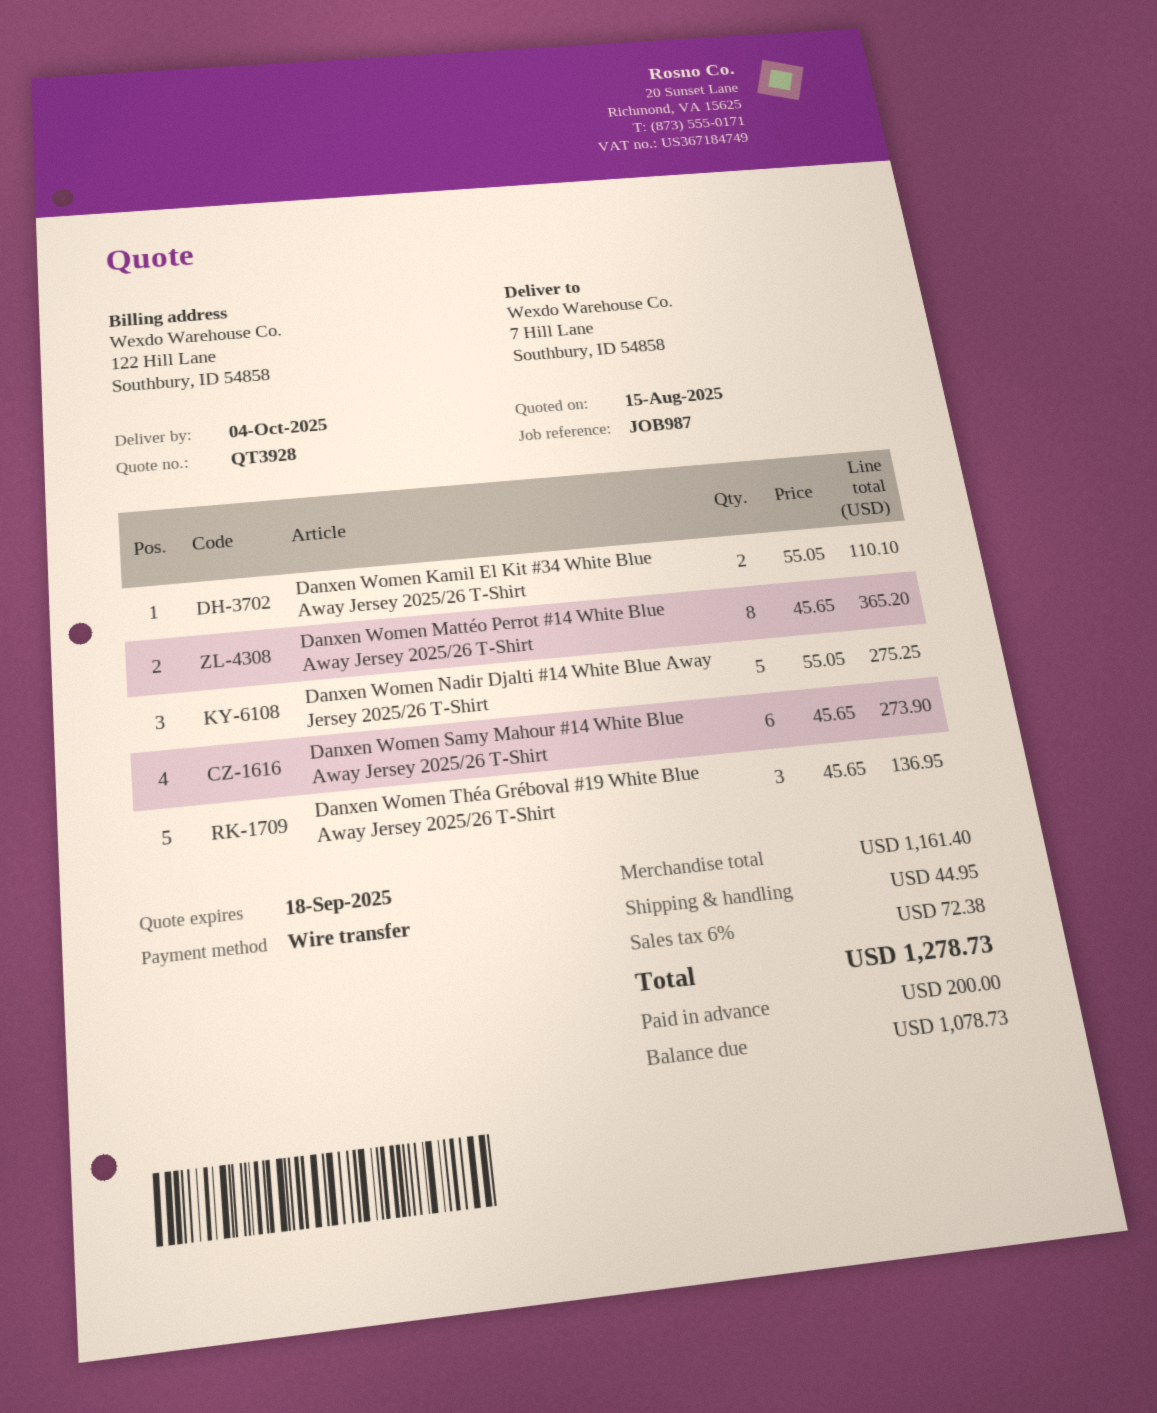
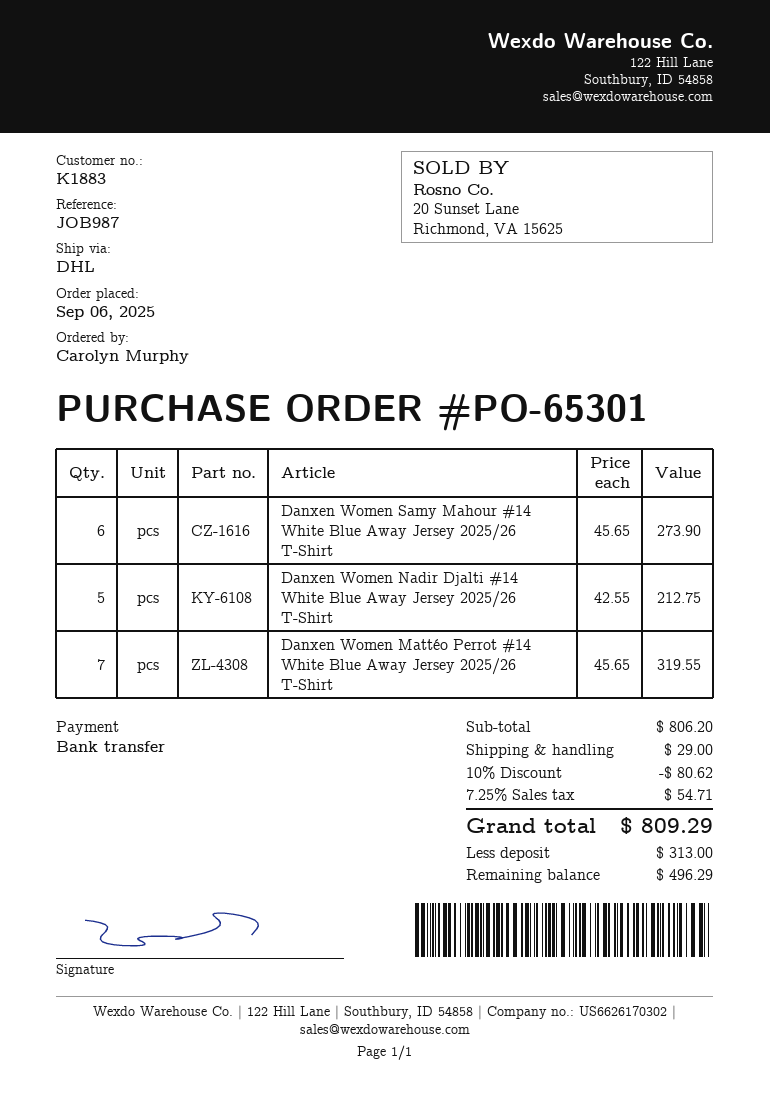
Danxen Women Kamil El Kit #34 White Blue Away Jersey 2025/26 T-Shirt: 2 x 55.05 = 110.10 -> none
Danxen Women Mattéo Perrot #14 White Blue Away Jersey 2025/26 T-Shirt: 8 x 45.65 = 365.20 -> 7 x 45.65 = 319.55
Danxen Women Nadir Djalti #14 White Blue Away Jersey 2025/26 T-Shirt: 5 x 55.05 = 275.25 -> 5 x 42.55 = 212.75
Danxen Women Théa Gréboval #19 White Blue Away Jersey 2025/26 T-Shirt: 3 x 45.65 = 136.95 -> none
subtotal: 1161.40 -> 806.20
discount: none -> 10% = 80.62
shipping: 44.95 -> 29.00
tax: 6% = 72.38 -> 7.25% = 54.71
total: 1278.73 -> 809.29
deposit: 200.00 -> 313.00
balance: 1078.73 -> 496.29

